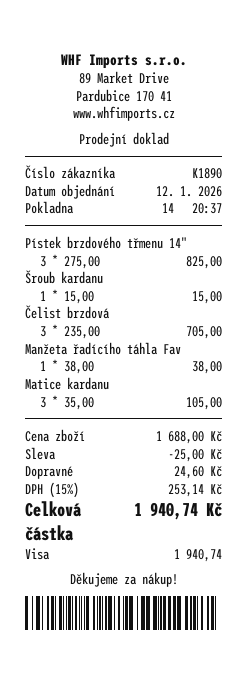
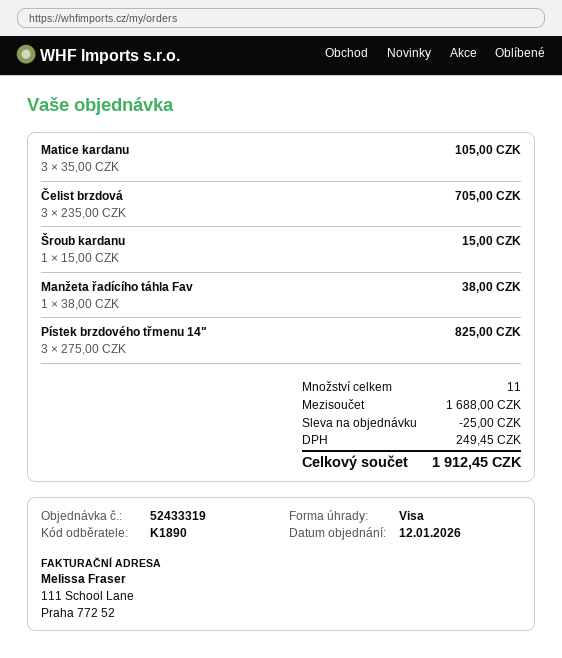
shipping: 24.60 -> none
tax: 253.14 -> 249.45
total: 1940.74 -> 1912.45

